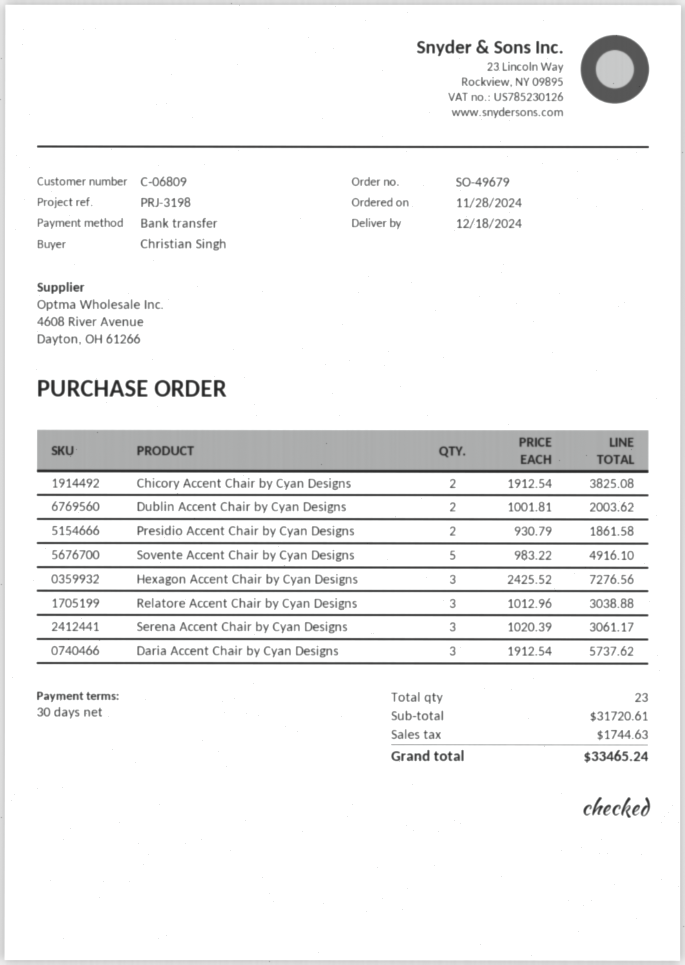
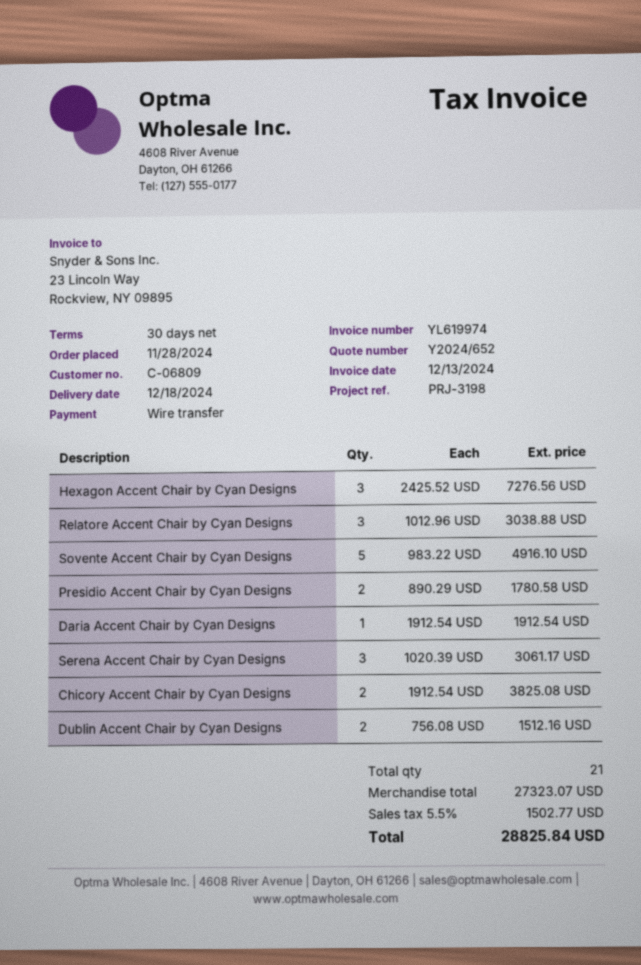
Dublin Accent Chair by Cyan Designs: 2 x 1001.81 = 2003.62 -> 2 x 756.08 = 1512.16
Presidio Accent Chair by Cyan Designs: 2 x 930.79 = 1861.58 -> 2 x 890.29 = 1780.58
Daria Accent Chair by Cyan Designs: 3 x 1912.54 = 5737.62 -> 1 x 1912.54 = 1912.54
total quantity: 23 -> 21
subtotal: 31720.61 -> 27323.07
tax: 1744.63 -> 1502.77
total: 33465.24 -> 28825.84

